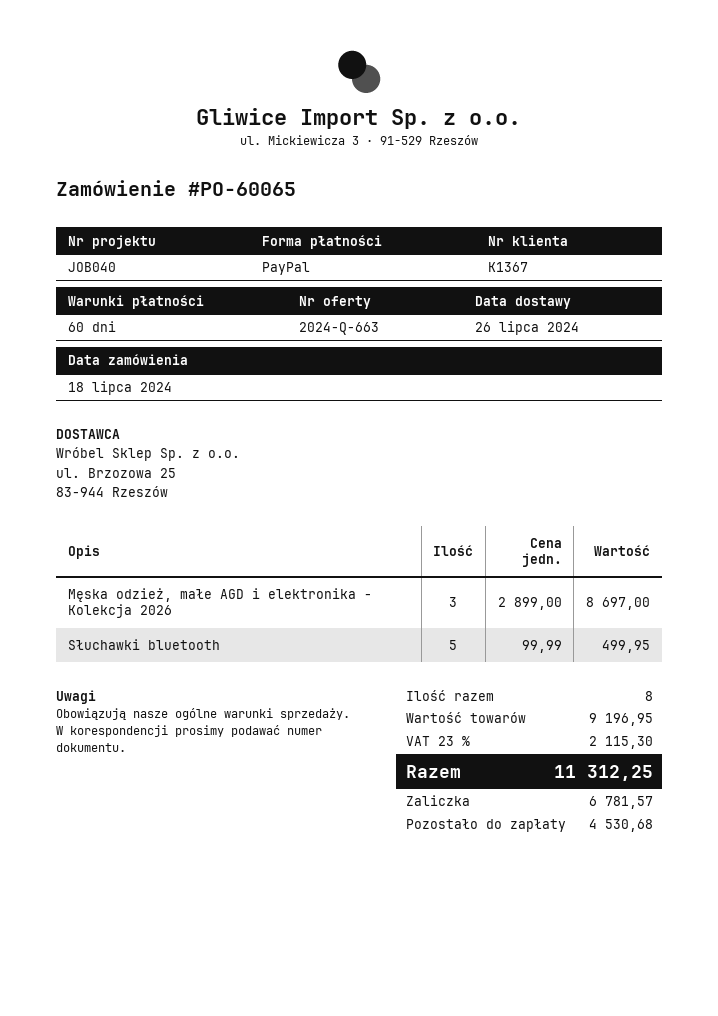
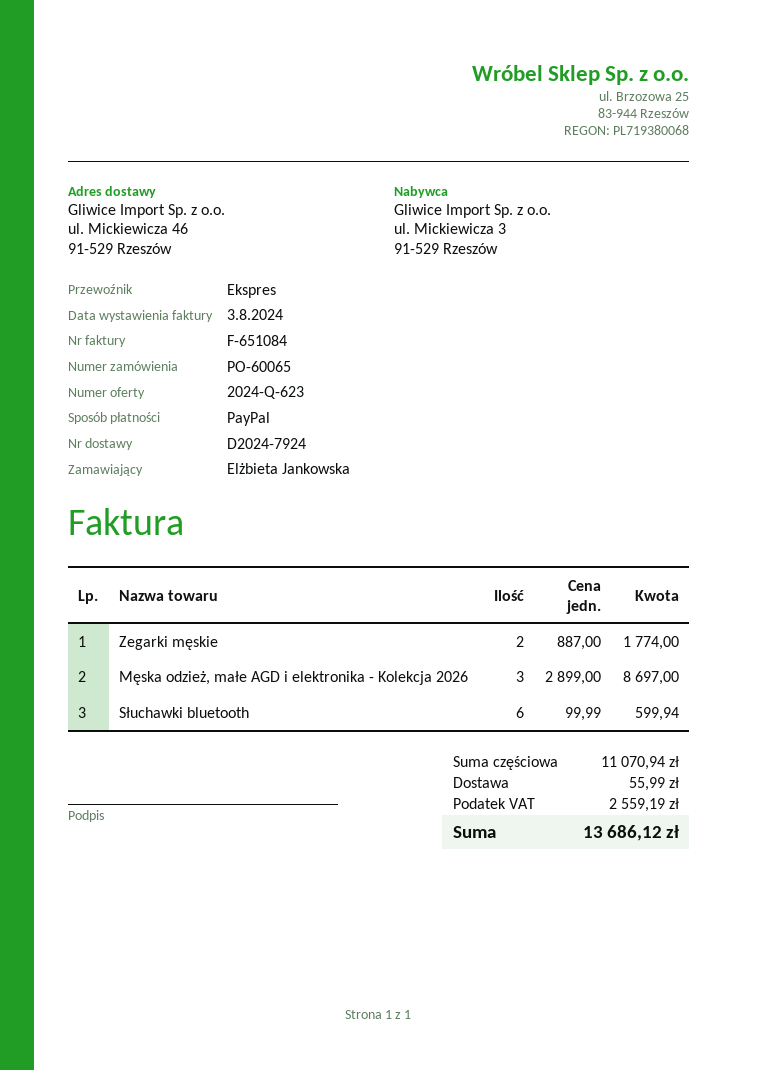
quote number: 2024-Q-663 -> 2024-Q-623
Słuchawki bluetooth: 5 x 99.99 = 499.95 -> 6 x 99.99 = 599.94
Zegarki męskie: none -> 2 x 887.00 = 1774.00
subtotal: 9196.95 -> 11070.94
shipping: none -> 55.99
tax: 2115.30 -> 2559.19
total: 11312.25 -> 13686.12

